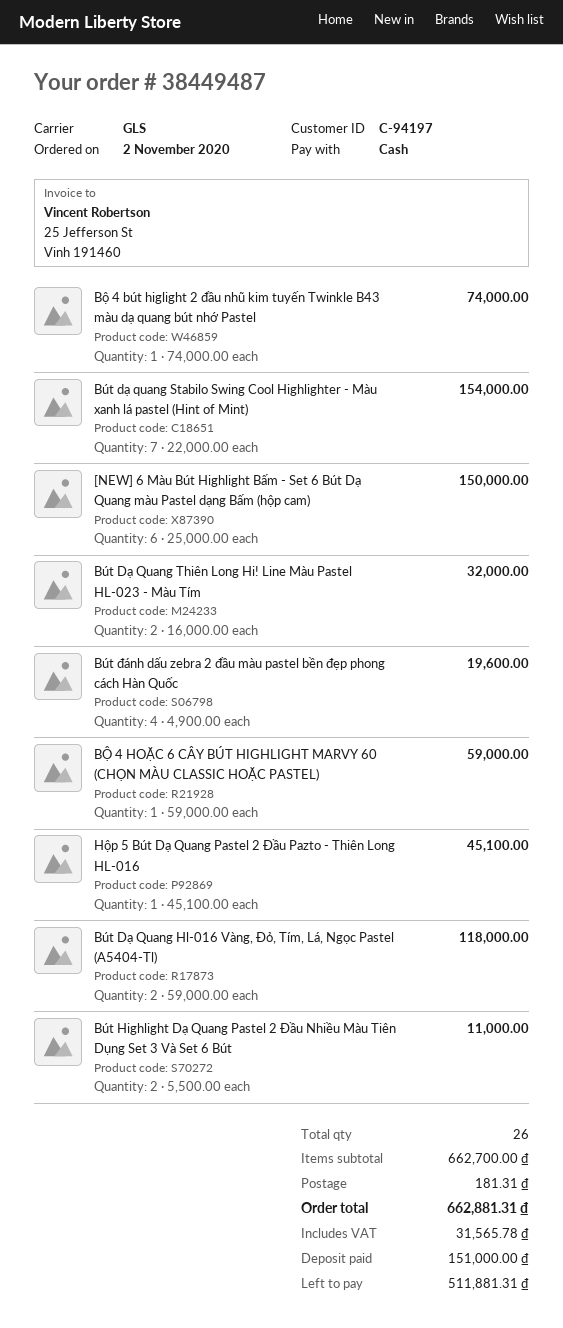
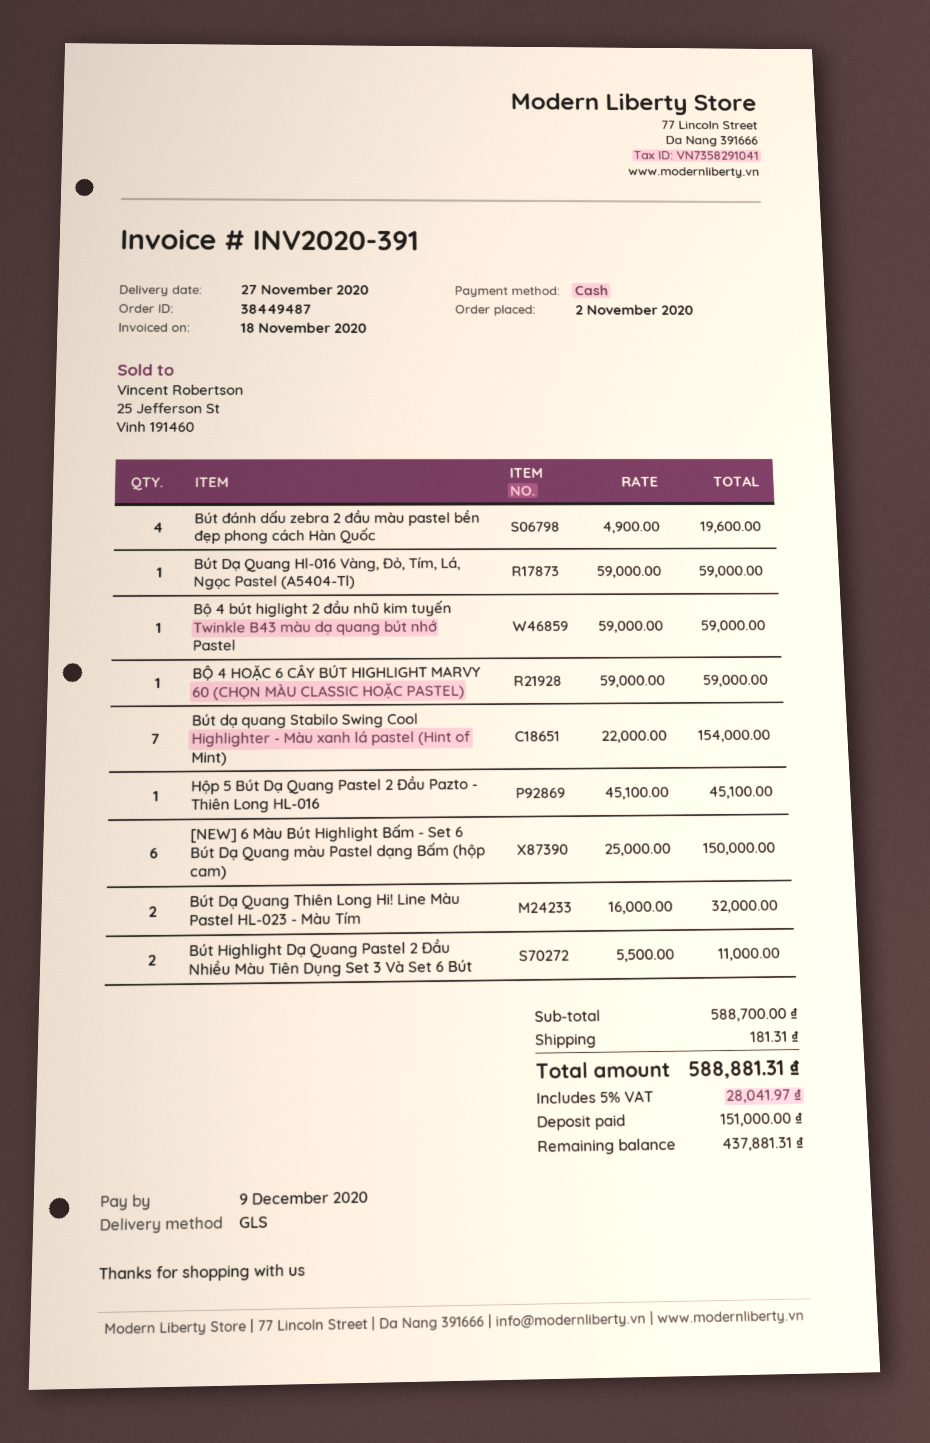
Bộ 4 bút higlight 2 đầu nhũ kim tuyến Twinkle B43 màu dạ quang bút nhớ Pastel: 1 x 74000.00 = 74000.00 -> 1 x 59000.00 = 59000.00
Bút Dạ Quang Hl-016 Vàng, Đỏ, Tím, Lá, Ngọc Pastel (A5404-Tl): 2 x 59000.00 = 118000.00 -> 1 x 59000.00 = 59000.00
subtotal: 662700.00 -> 588700.00
tax: 31565.78 -> 28041.97
total: 662881.31 -> 588881.31
balance: 511881.31 -> 437881.31

